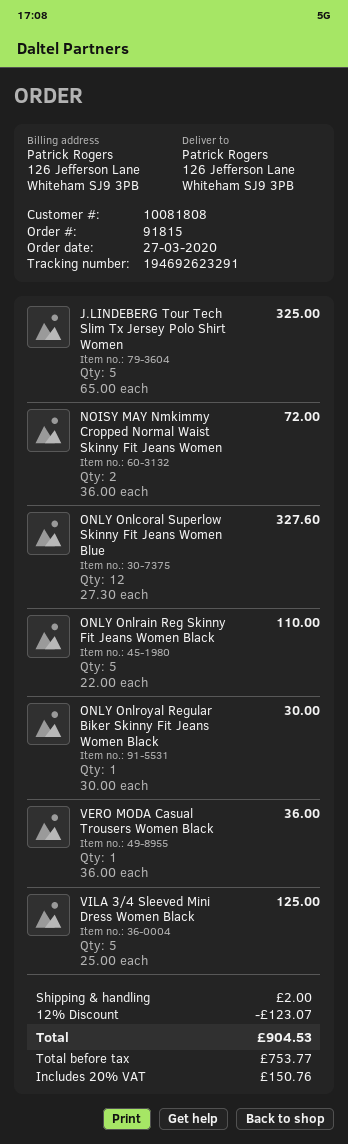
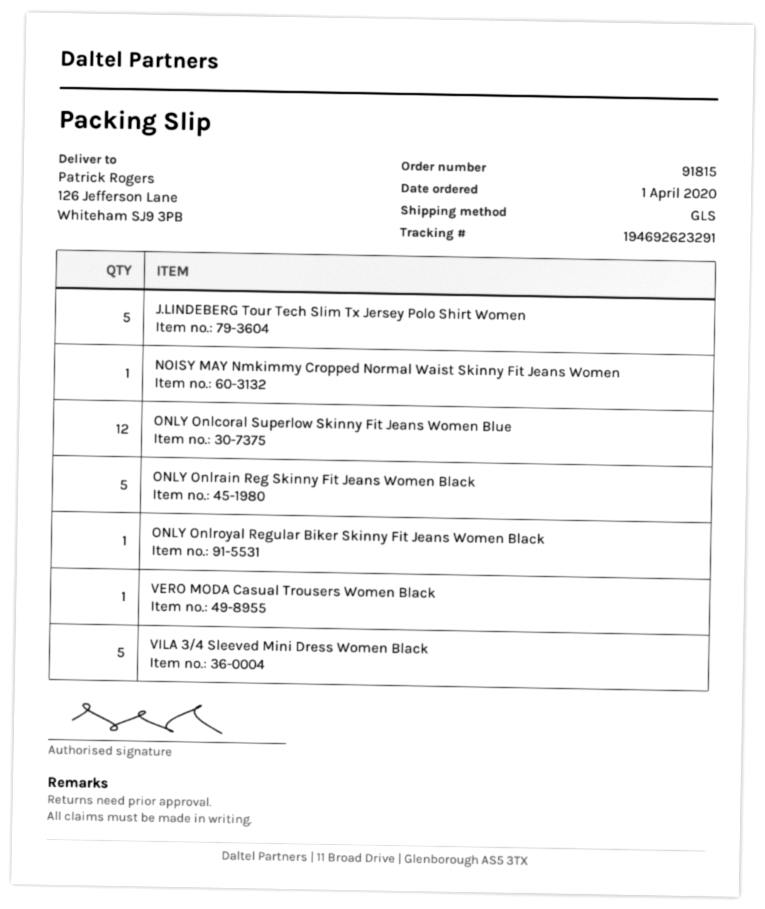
order date: 2020-03-27 -> 2020-04-01
NOISY MAY Nmkimmy Cropped Normal Waist Skinny Fit Jeans Women: 2 -> 1

